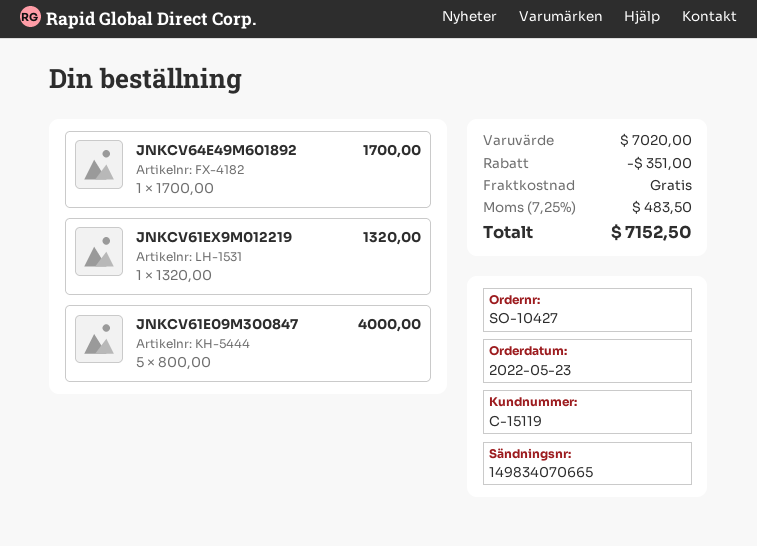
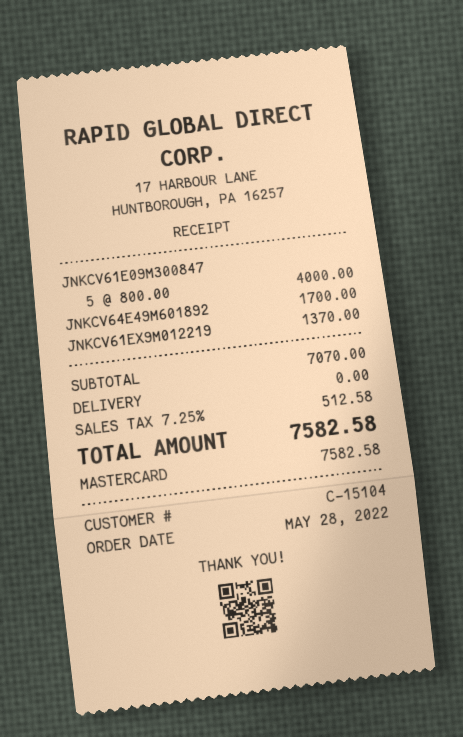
order date: 2022-05-23 -> 2022-05-28
customer number: C-15119 -> C-15104
JNKCV61EX9M012219: 1 x 1320.00 = 1320.00 -> 1 x 1370.00 = 1370.00
subtotal: 7020.00 -> 7070.00
discount: 351.00 -> none
tax: 7.25% = 483.50 -> 7.25% = 512.58
total: 7152.50 -> 7582.58

